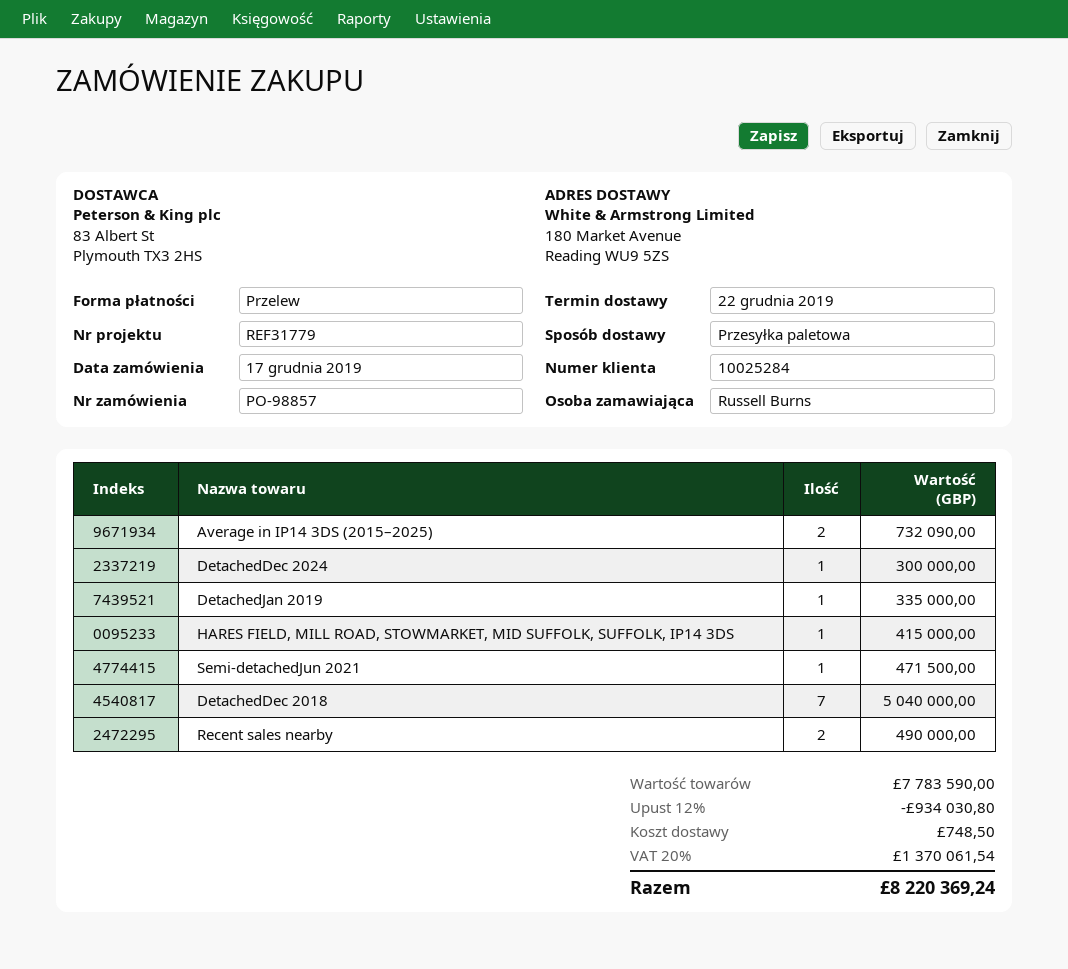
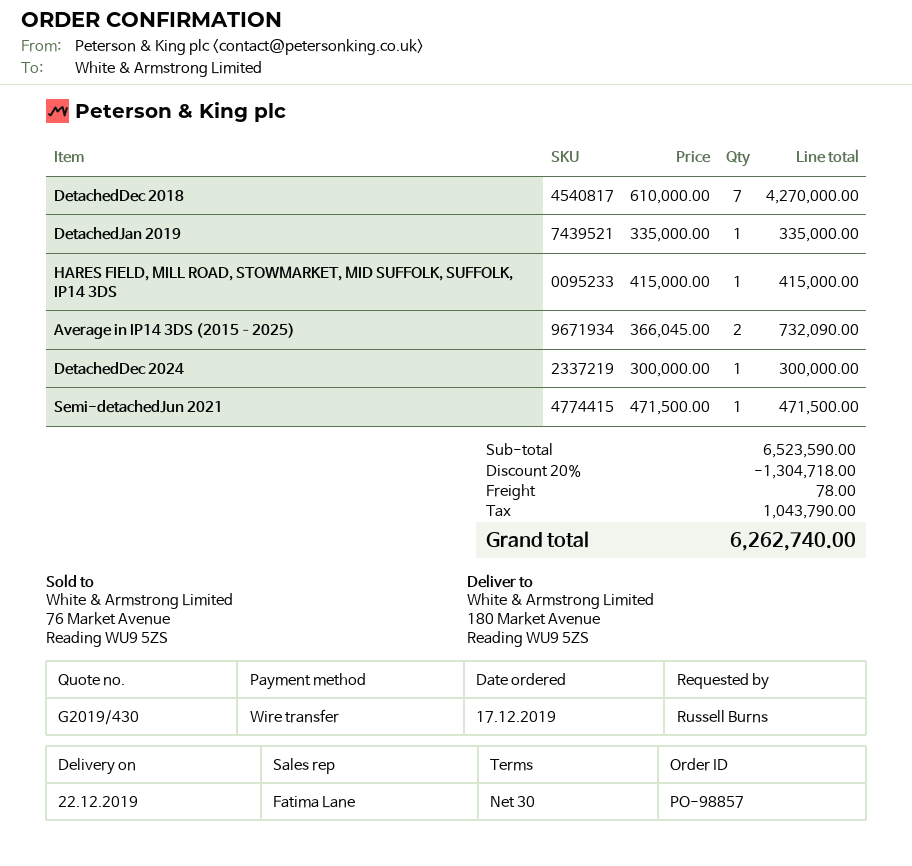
DetachedDec 2018: 7 for 5040000.00 -> 7 for 4270000.00
Recent sales nearby: 2 for 490000.00 -> none
subtotal: 7783590.00 -> 6523590.00
discount: 12% = 934030.80 -> 20% = 1304718.00
shipping: 748.50 -> 78.00
tax: 1370061.54 -> 1043790.00
total: 8220369.24 -> 6262740.00

